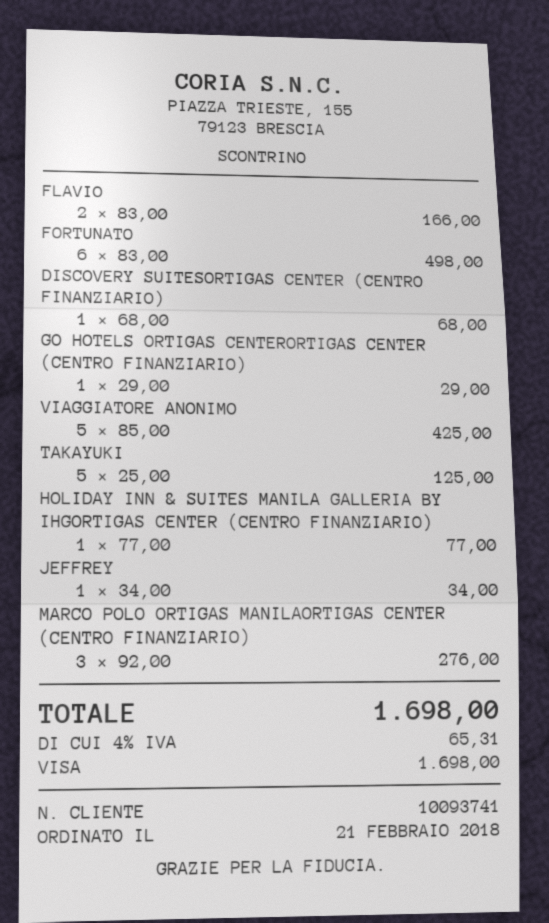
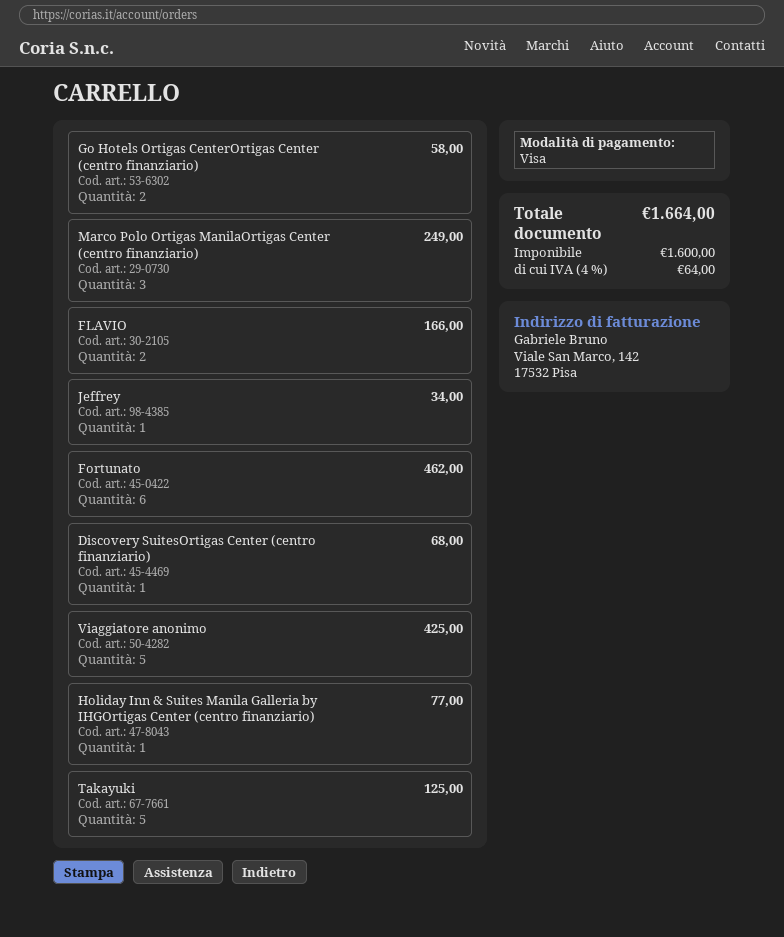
FORTUNATO: 6 for 498.00 -> 6 for 462.00
GO HOTELS ORTIGAS CENTERORTIGAS CENTER (CENTRO FINANZIARIO): 1 for 29.00 -> 2 for 58.00
MARCO POLO ORTIGAS MANILAORTIGAS CENTER (CENTRO FINANZIARIO): 3 for 276.00 -> 3 for 249.00
tax: 4% = 65.31 -> 4% = 64.00
total: 1698.00 -> 1664.00

